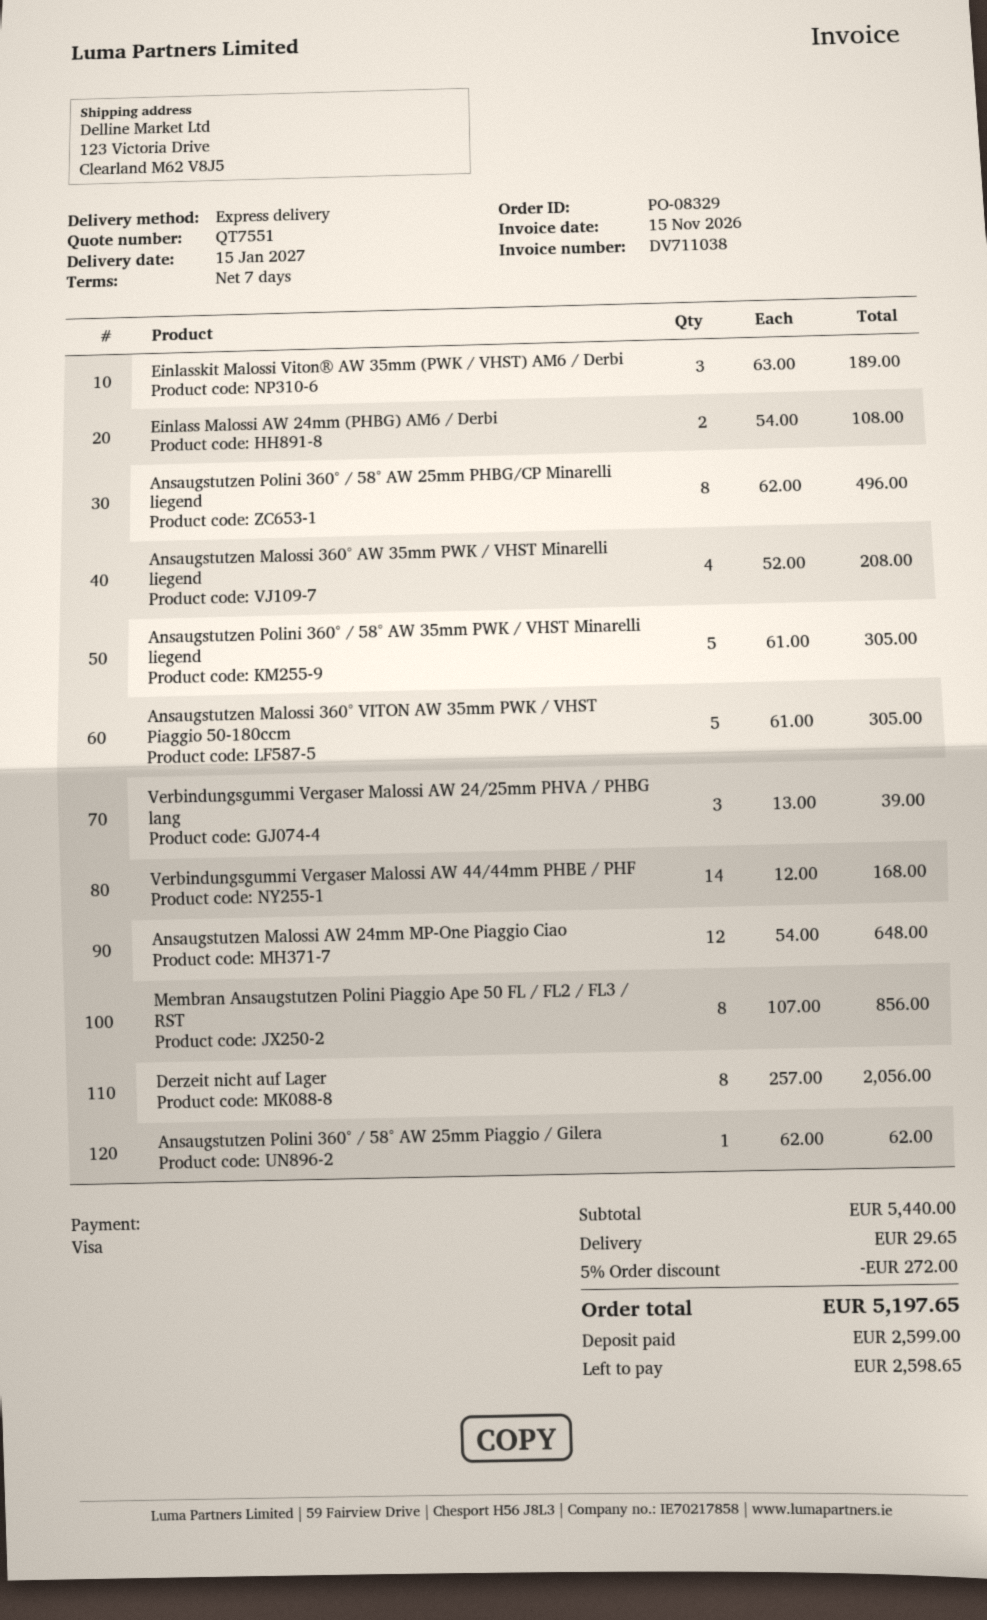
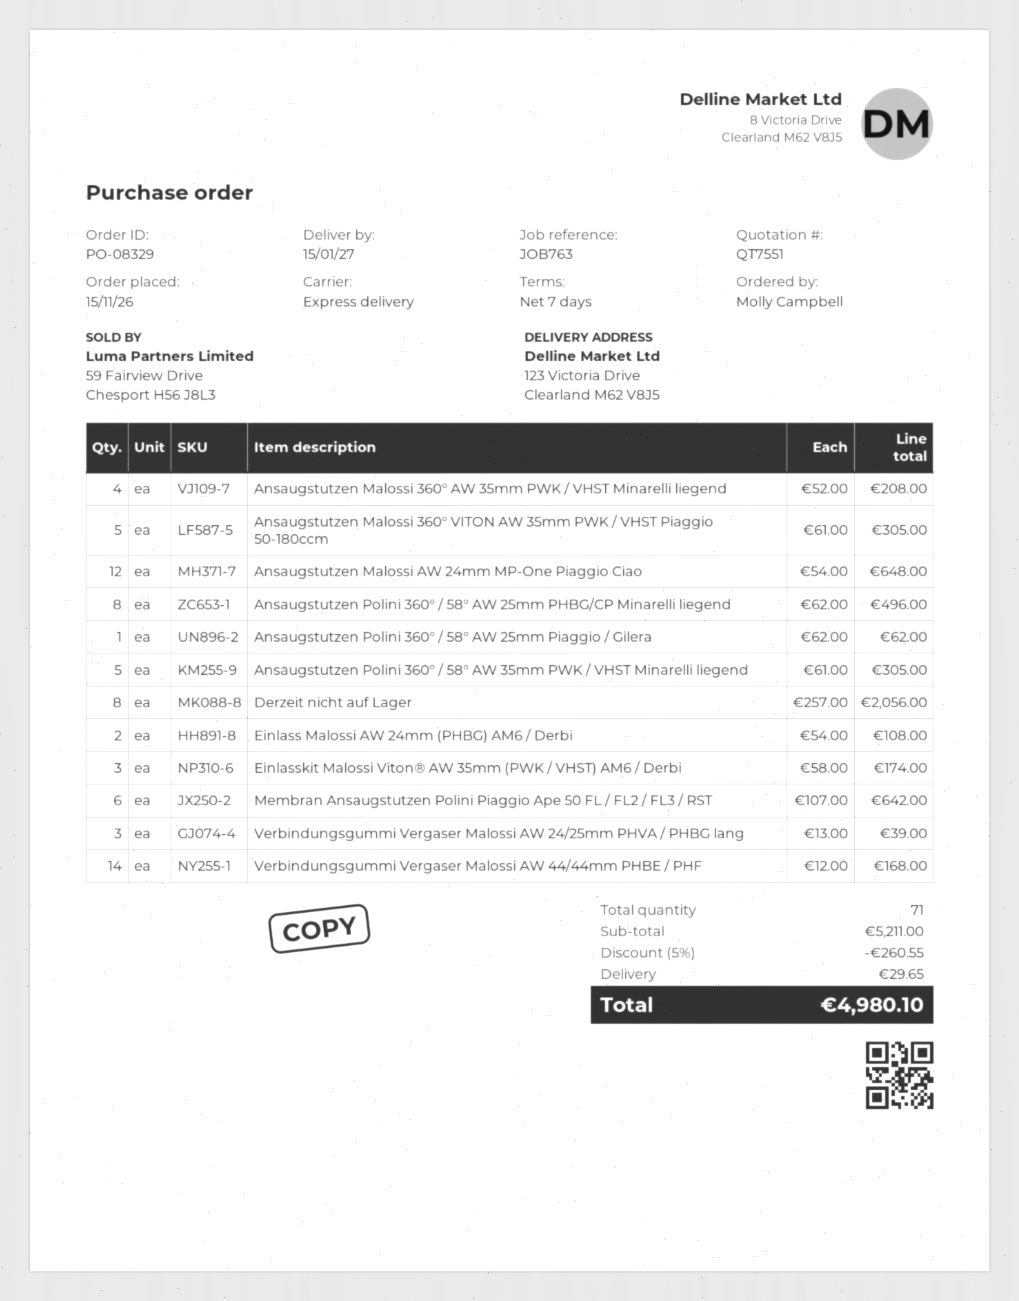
Einlasskit Malossi Viton® AW 35mm (PWK / VHST) AM6 / Derbi: 3 x 63.00 = 189.00 -> 3 x 58.00 = 174.00
Membran Ansaugstutzen Polini Piaggio Ape 50 FL / FL2 / FL3 / RST: 8 x 107.00 = 856.00 -> 6 x 107.00 = 642.00
subtotal: 5440.00 -> 5211.00
discount: 5% = 272.00 -> 5% = 260.55
total: 5197.65 -> 4980.10

